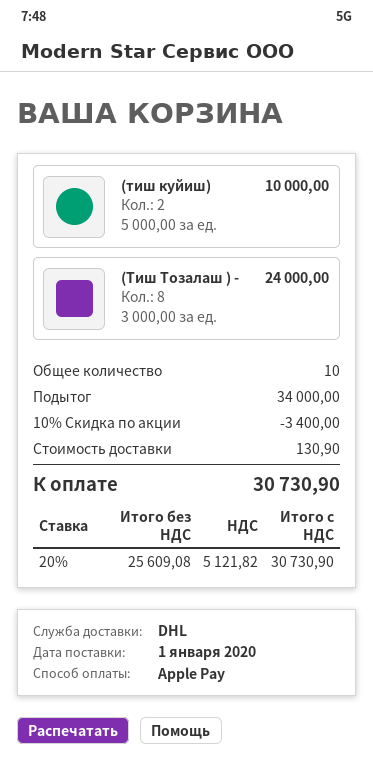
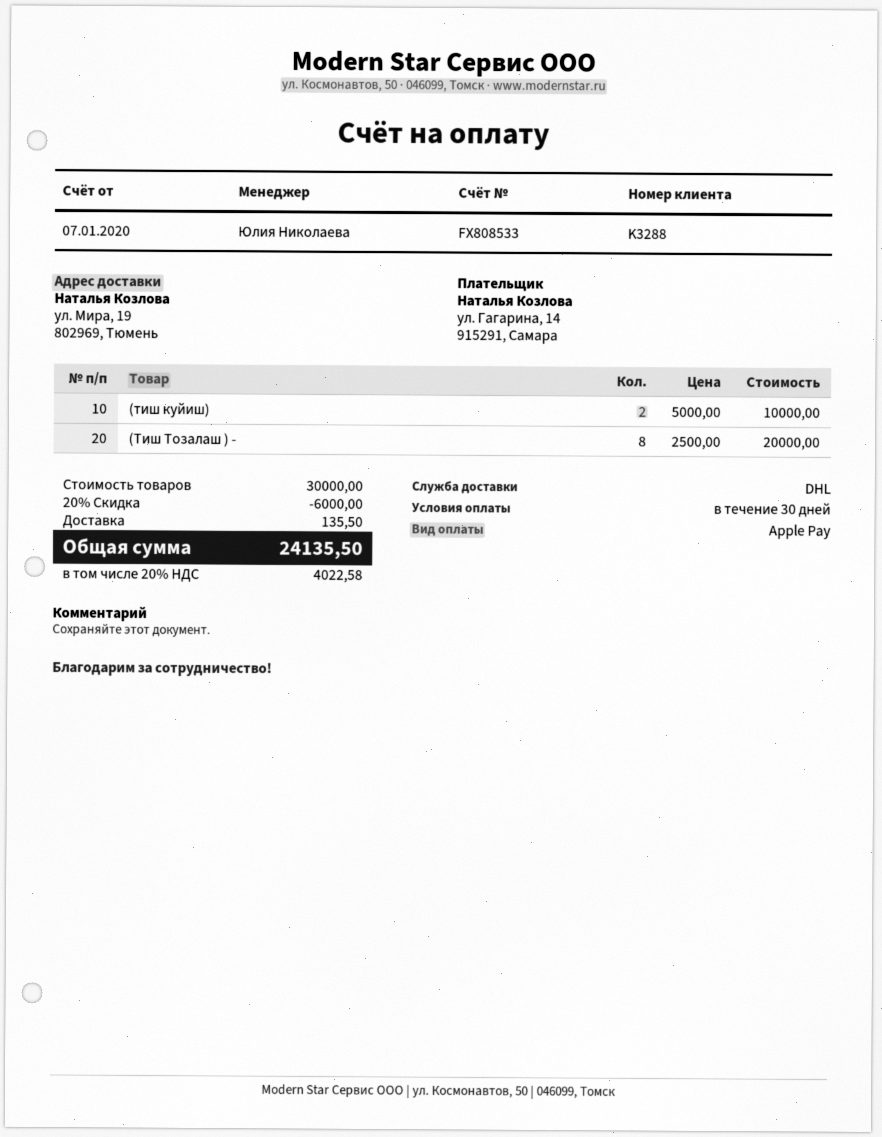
(Тиш Тозалаш ) -: 8 x 3000.00 = 24000.00 -> 8 x 2500.00 = 20000.00
subtotal: 34000.00 -> 30000.00
discount: 10% = 3400.00 -> 20% = 6000.00
shipping: 130.90 -> 135.50
tax: 20% = 5121.82 -> 20% = 4022.58
total: 30730.90 -> 24135.50

